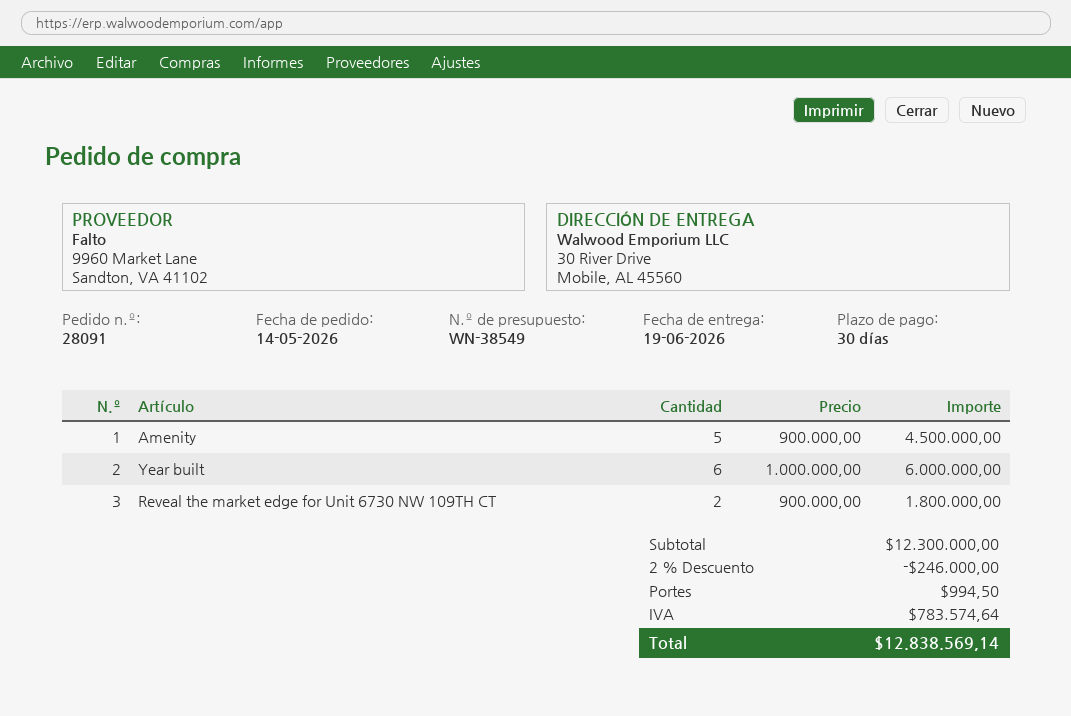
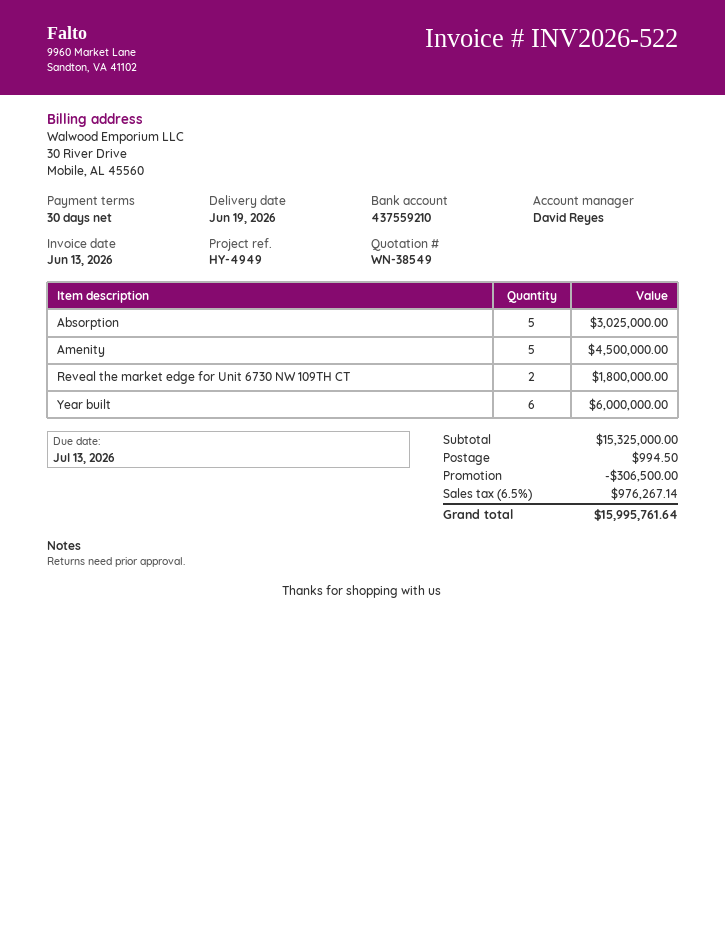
Absorption: none -> 5 for 3025000.00
subtotal: 12300000.00 -> 15325000.00
discount: 246000.00 -> 306500.00
tax: 783574.64 -> 976267.14
total: 12838569.14 -> 15995761.64

